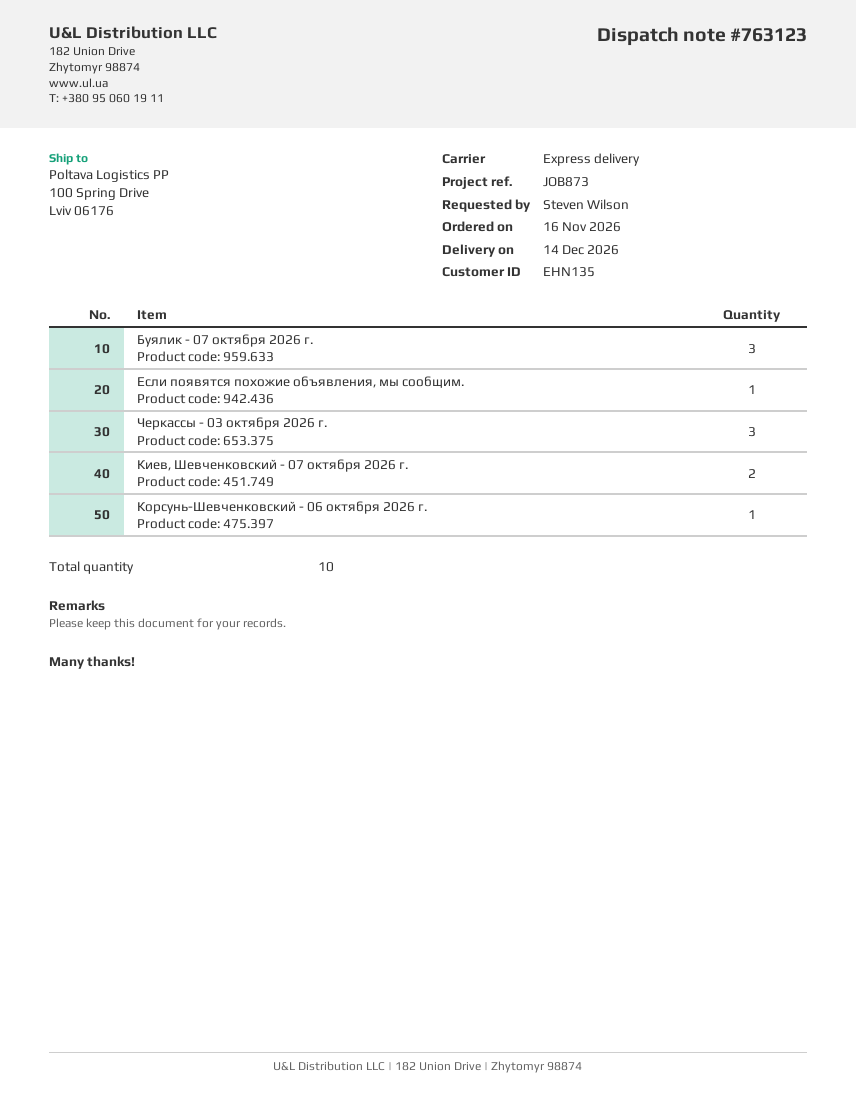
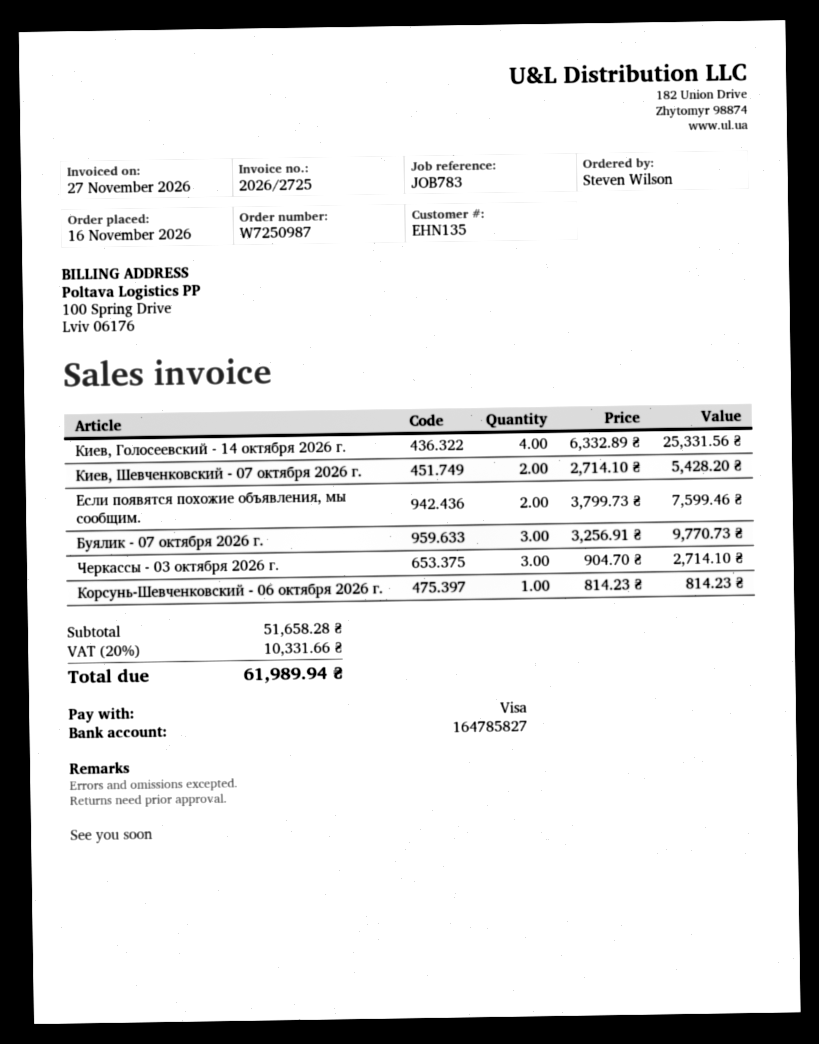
reference: JOB873 -> JOB783
Если появятся похожие объявления, мы сообщим.: 1 -> 2
Киев, Голосеевский - 14 октября 2026 г.: none -> 4

